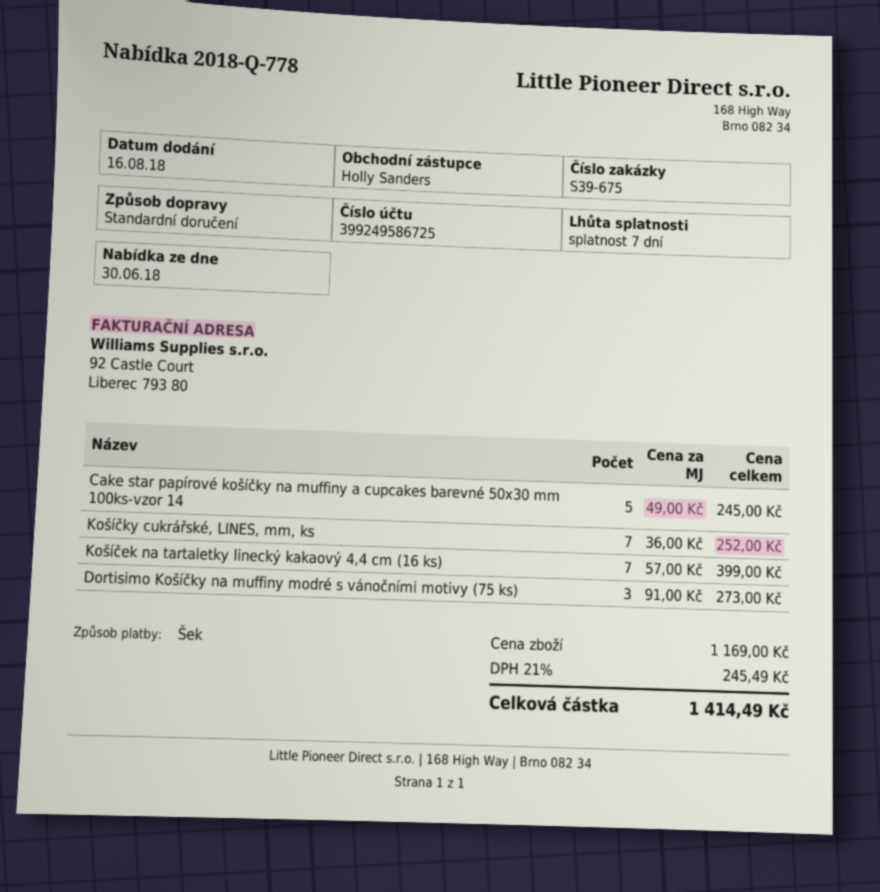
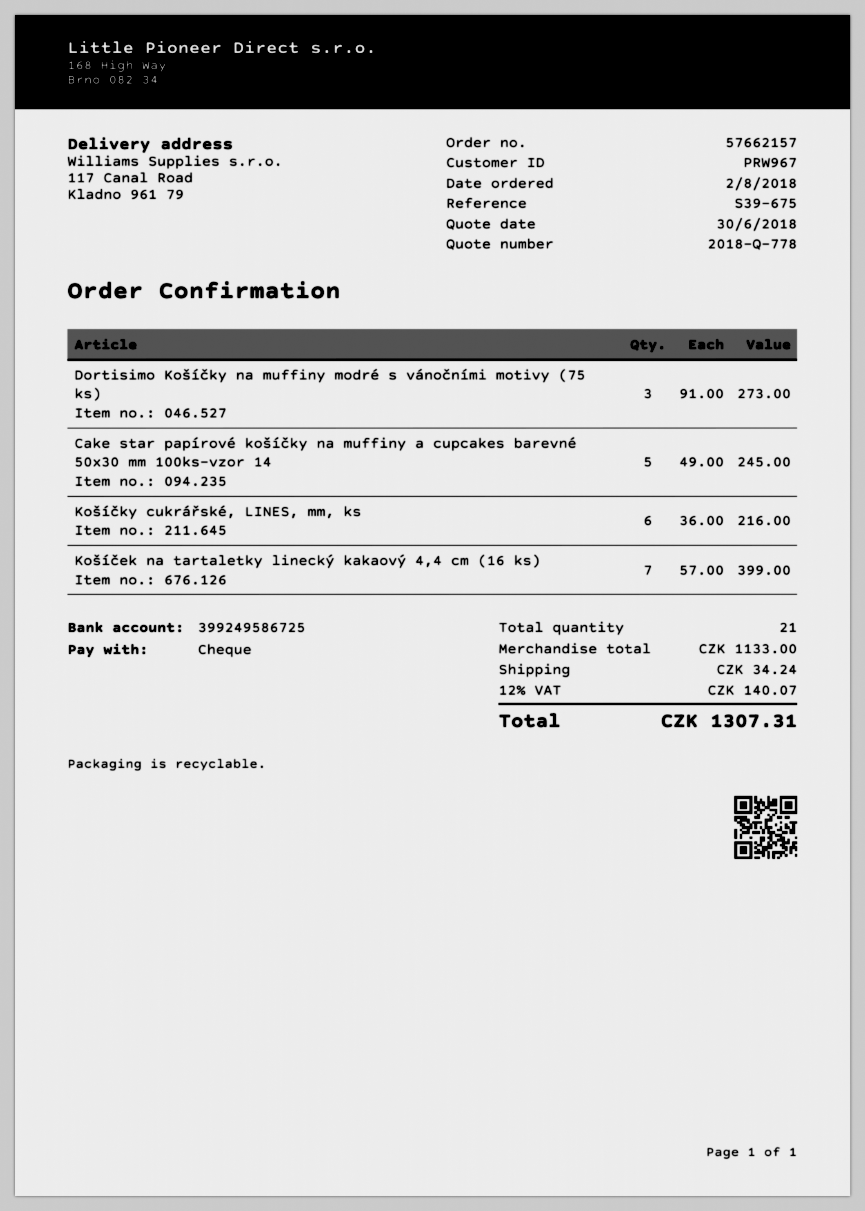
Košíčky cukrářské, LINES, mm, ks: 7 x 36.00 = 252.00 -> 6 x 36.00 = 216.00
subtotal: 1169.00 -> 1133.00
shipping: none -> 34.24
tax: 21% = 245.49 -> 12% = 140.07
total: 1414.49 -> 1307.31

